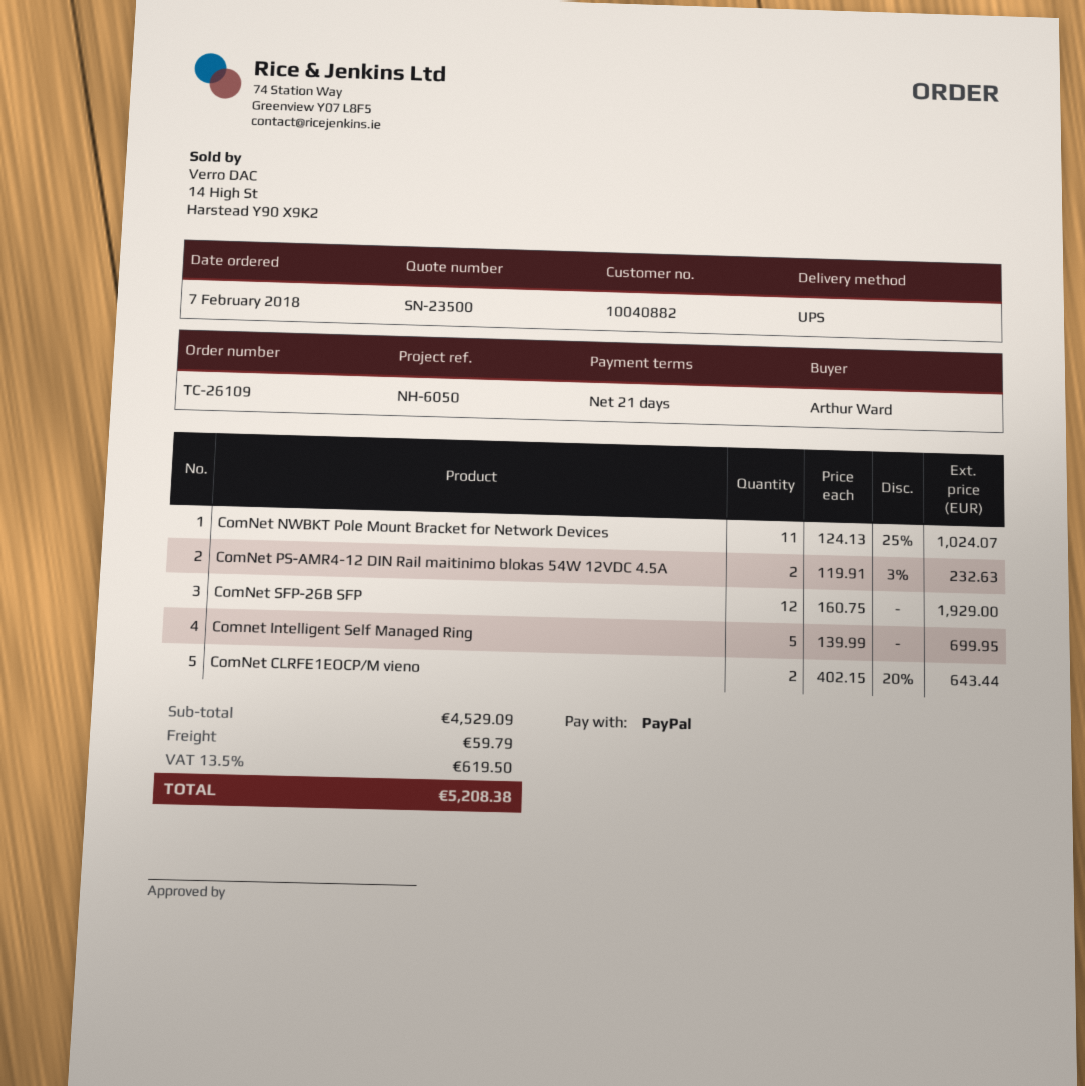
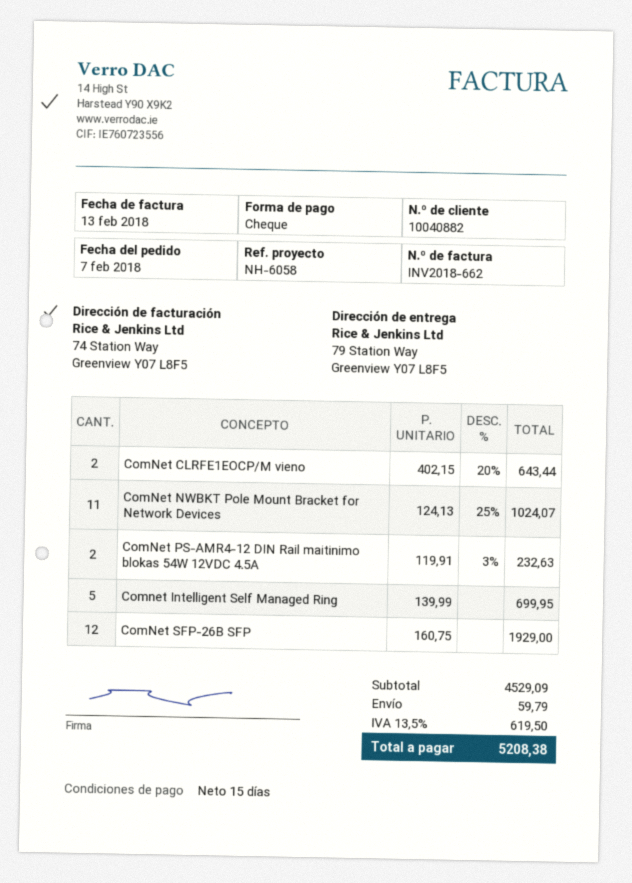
payment terms: 21 days -> 15 days
reference: NH-6050 -> NH-6058
payment method: PayPal -> cheque

